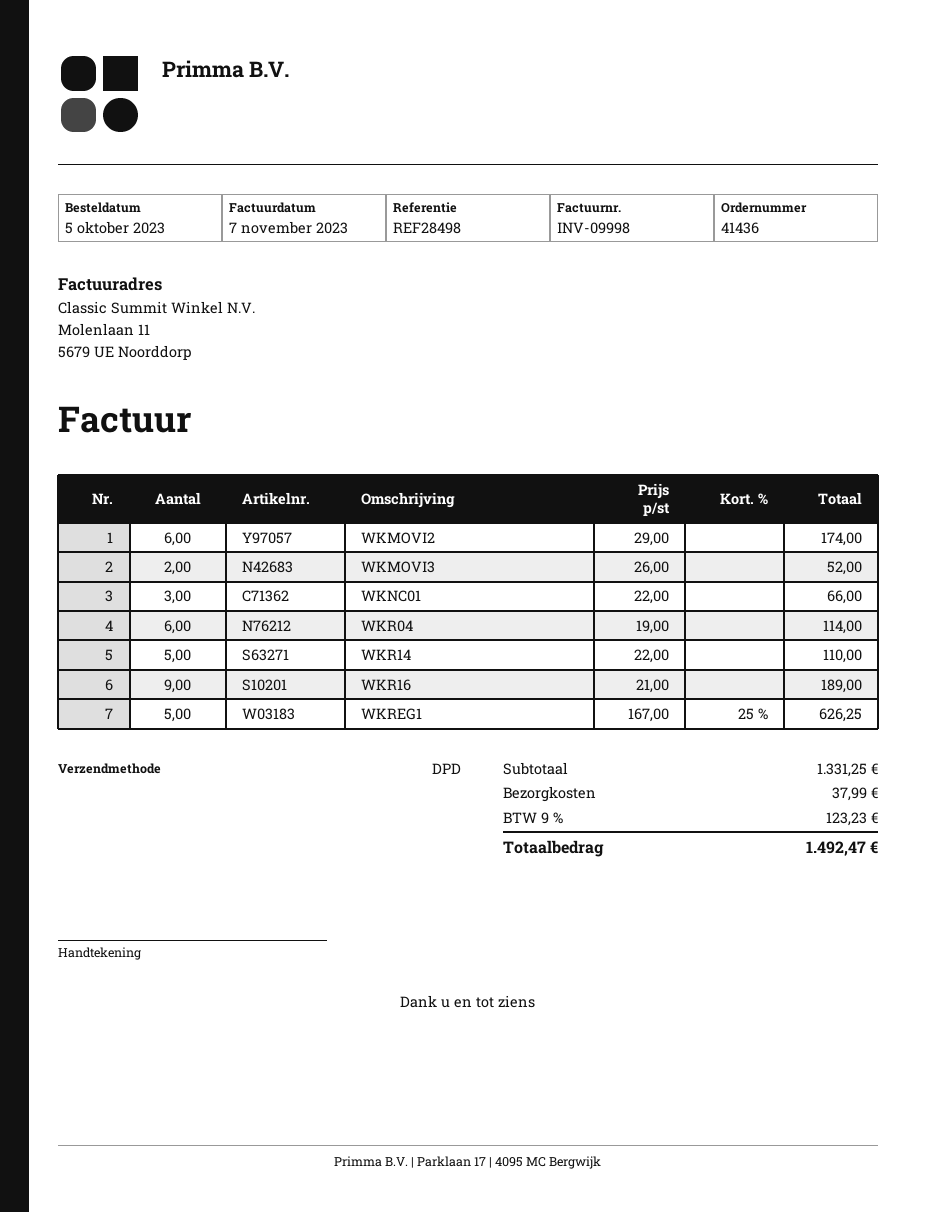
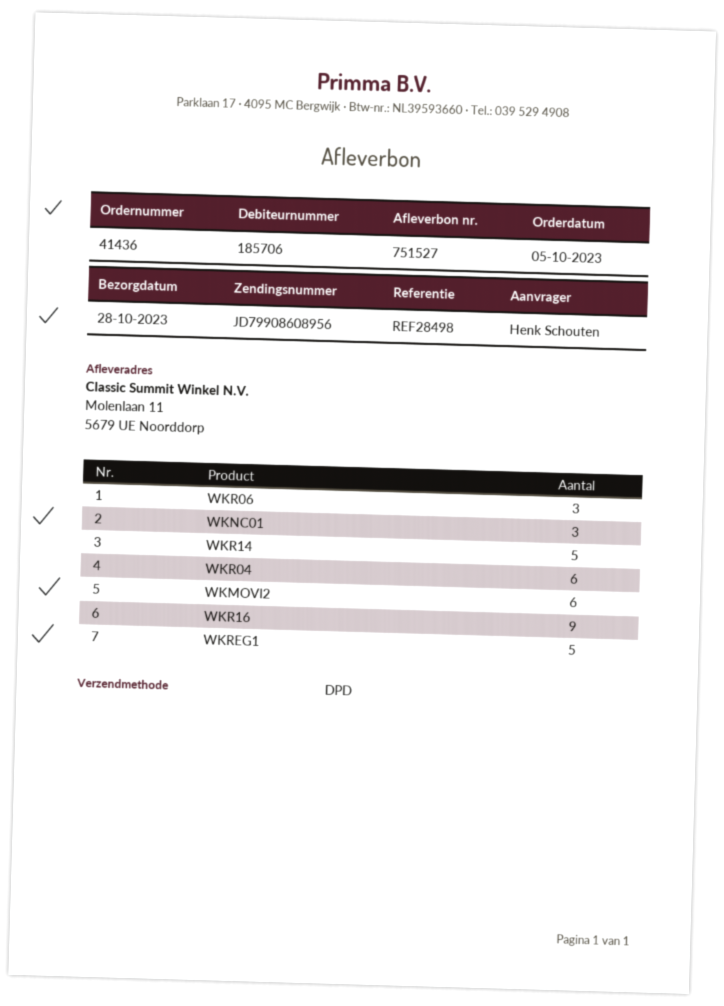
WKMOVI3: 2 -> none
WKR06: none -> 3

